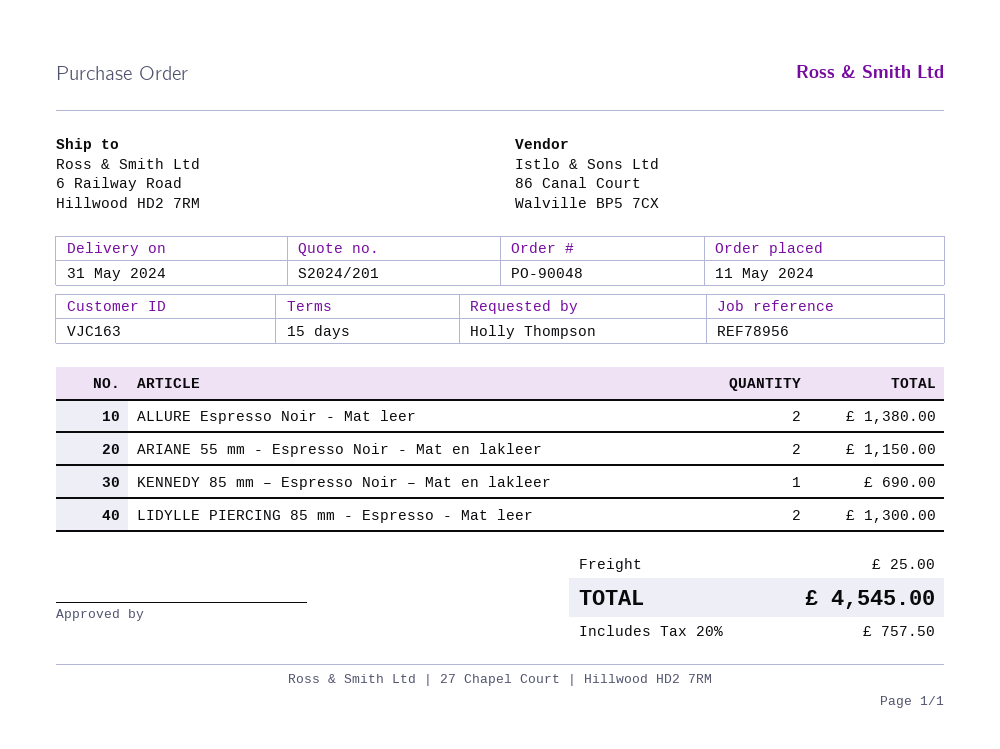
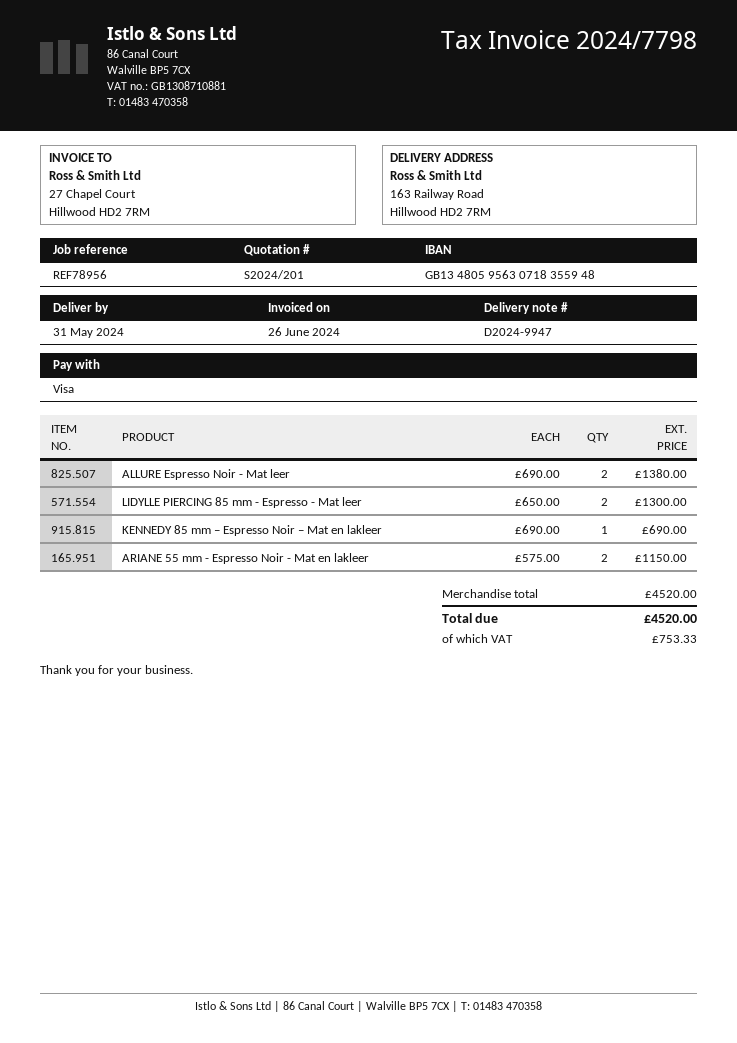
ship to: 6 Railway Road, Hillwood HD2 7RM -> 163 Railway Road, Hillwood HD2 7RM
shipping: 25.00 -> none
tax: 757.50 -> 753.33
total: 4545.00 -> 4520.00

